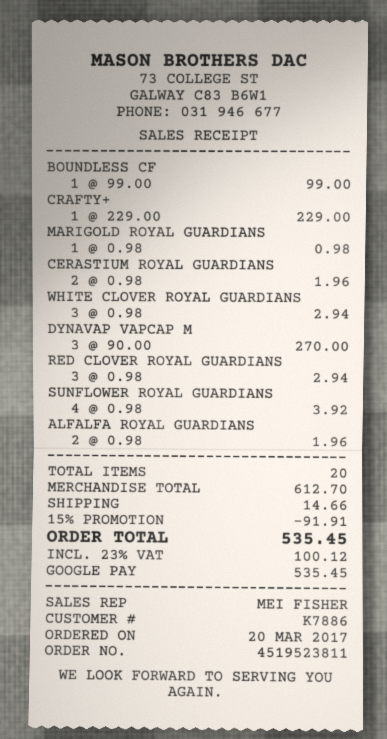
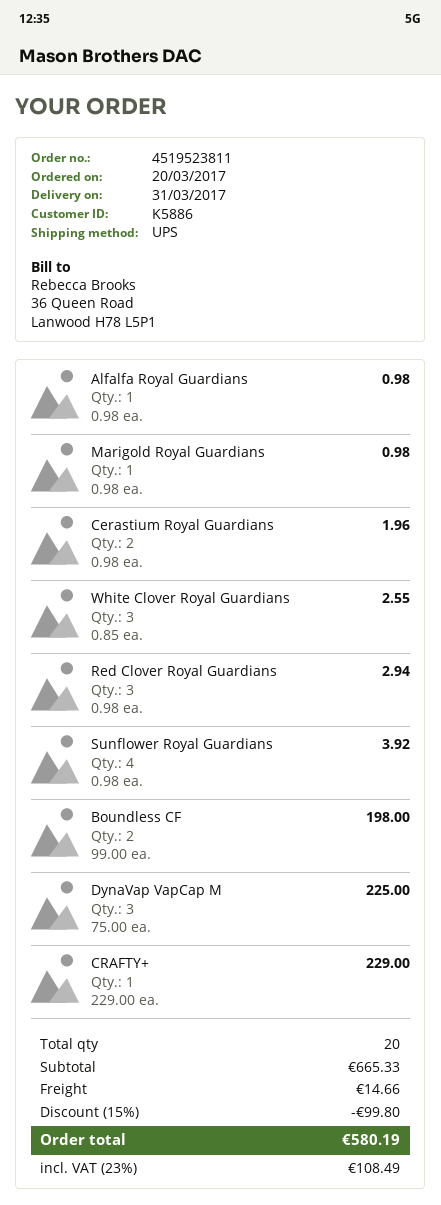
customer number: K7886 -> K5886
BOUNDLESS CF: 1 x 99.00 = 99.00 -> 2 x 99.00 = 198.00
WHITE CLOVER ROYAL GUARDIANS: 3 x 0.98 = 2.94 -> 3 x 0.85 = 2.55
DYNAVAP VAPCAP M: 3 x 90.00 = 270.00 -> 3 x 75.00 = 225.00
ALFALFA ROYAL GUARDIANS: 2 x 0.98 = 1.96 -> 1 x 0.98 = 0.98
subtotal: 612.70 -> 665.33
discount: 15% = 91.91 -> 15% = 99.80
tax: 23% = 100.12 -> 23% = 108.49
total: 535.45 -> 580.19

